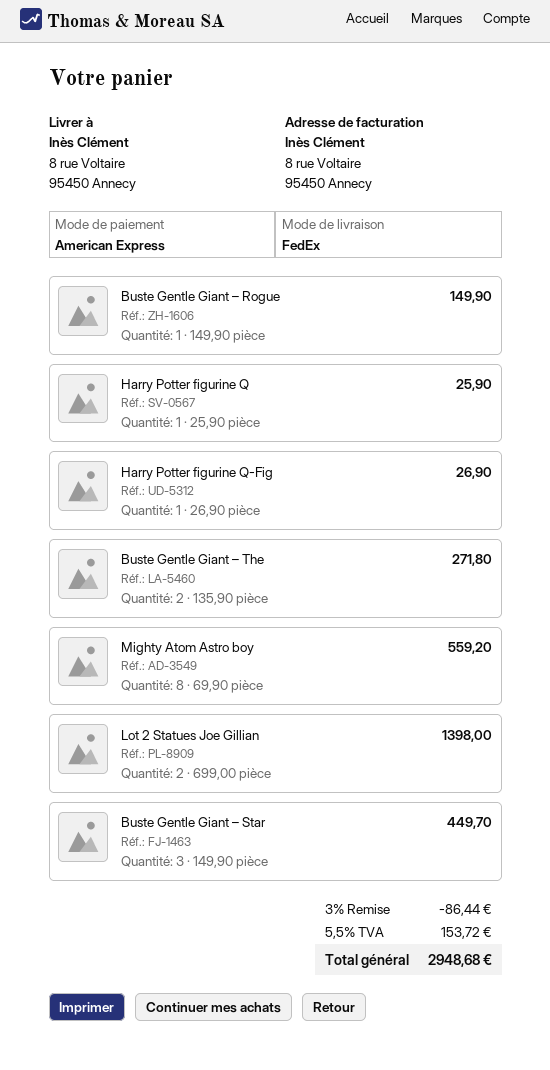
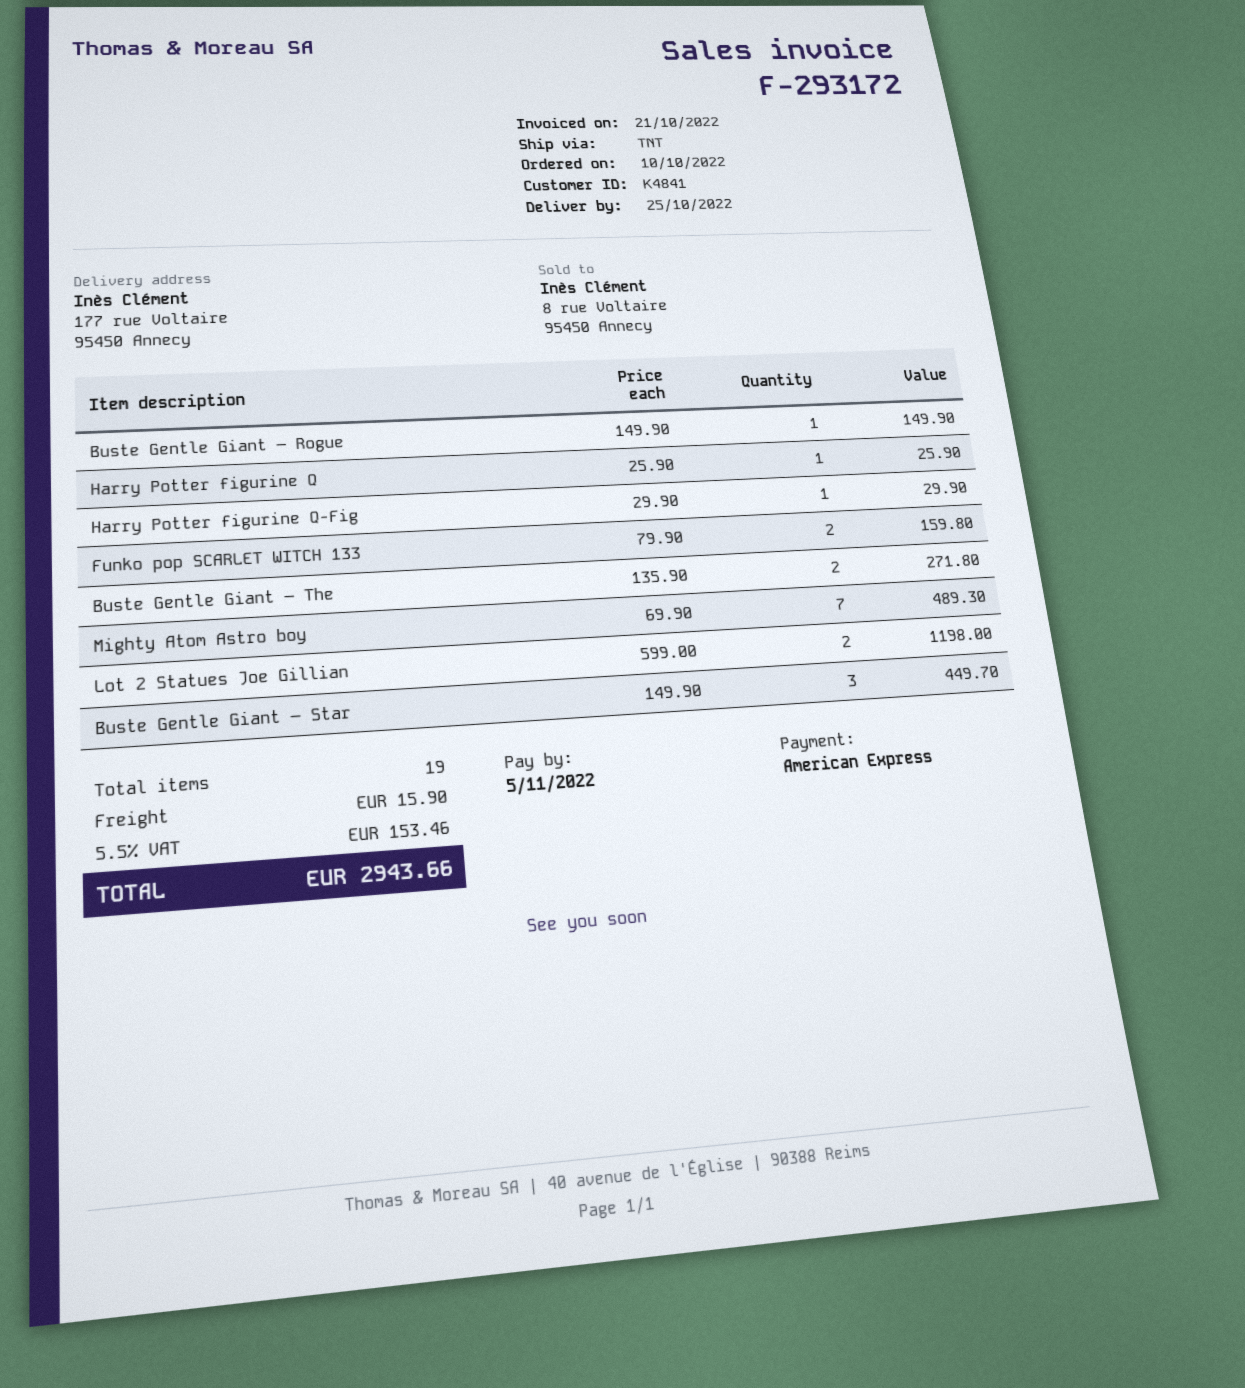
shipping method: FedEx -> TNT
ship to: 8 rue Voltaire, 95450 Annecy -> 177 rue Voltaire, 95450 Annecy
Harry Potter figurine Q-Fig: 1 x 26.90 = 26.90 -> 1 x 29.90 = 29.90
Mighty Atom Astro boy: 8 x 69.90 = 559.20 -> 7 x 69.90 = 489.30
Lot 2 Statues Joe Gillian: 2 x 699.00 = 1398.00 -> 2 x 599.00 = 1198.00
Funko pop SCARLET WITCH 133: none -> 2 x 79.90 = 159.80
discount: 3% = 86.44 -> none
shipping: none -> 15.90
tax: 5.5% = 153.72 -> 5.5% = 153.46
total: 2948.68 -> 2943.66

